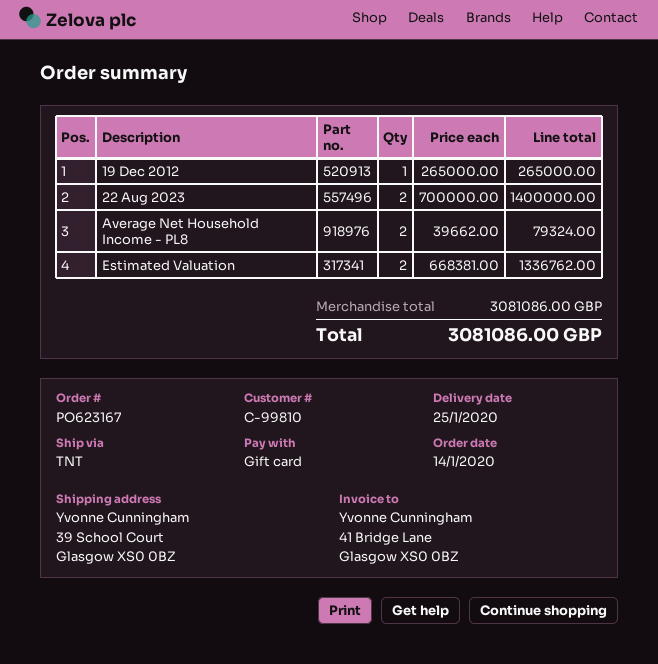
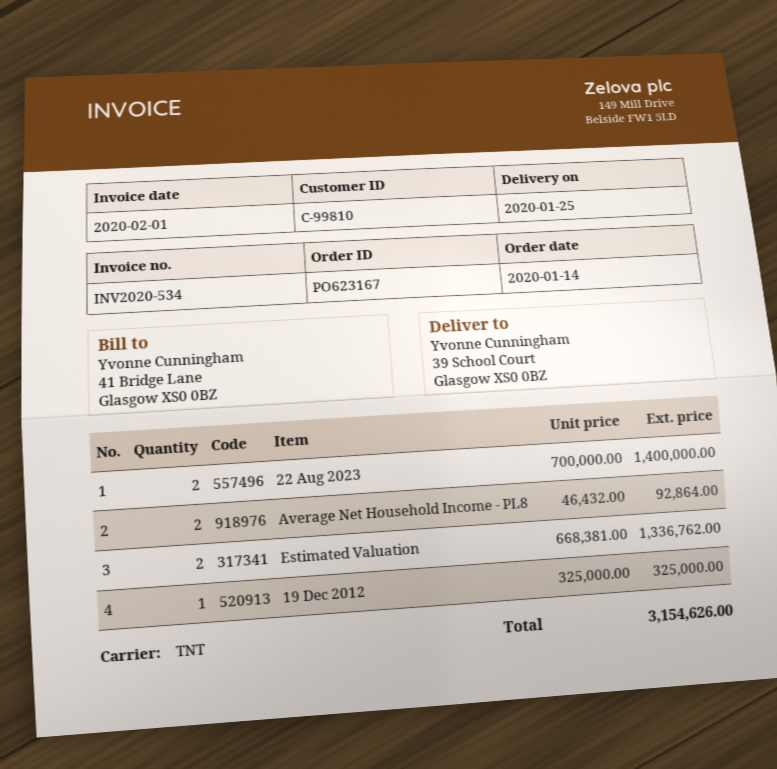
19 Dec 2012: 1 x 265000.00 = 265000.00 -> 1 x 325000.00 = 325000.00
Average Net Household Income - PL8: 2 x 39662.00 = 79324.00 -> 2 x 46432.00 = 92864.00
total: 3081086.00 -> 3154626.00

